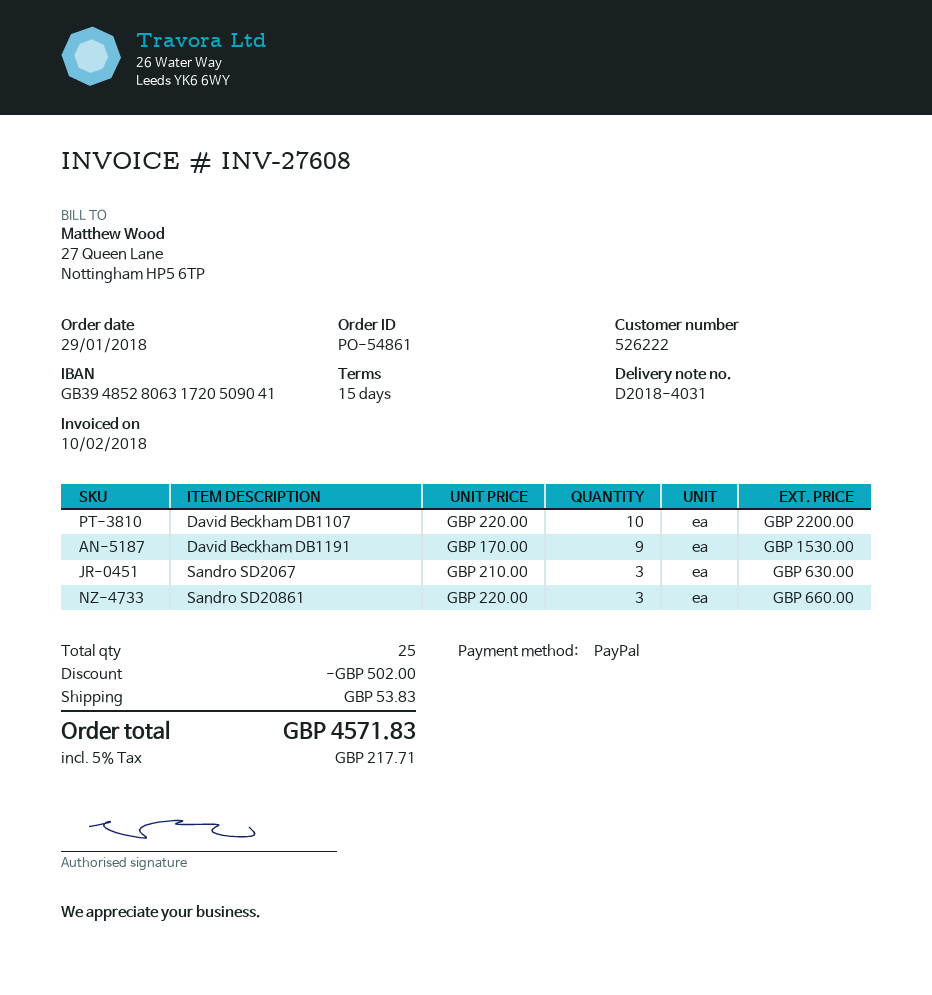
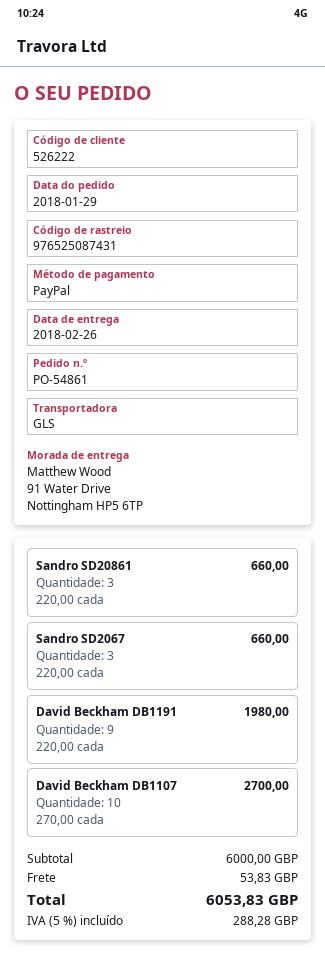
David Beckham DB1107: 10 x 220.00 = 2200.00 -> 10 x 270.00 = 2700.00
David Beckham DB1191: 9 x 170.00 = 1530.00 -> 9 x 220.00 = 1980.00
Sandro SD2067: 3 x 210.00 = 630.00 -> 3 x 220.00 = 660.00
discount: 502.00 -> none
tax: 5% = 217.71 -> 5% = 288.28
total: 4571.83 -> 6053.83

